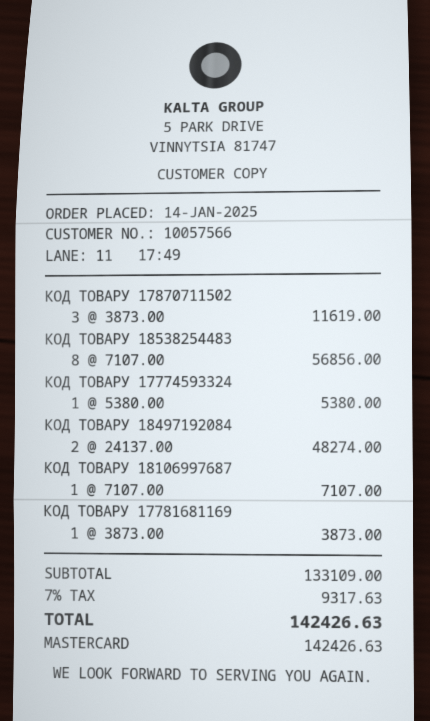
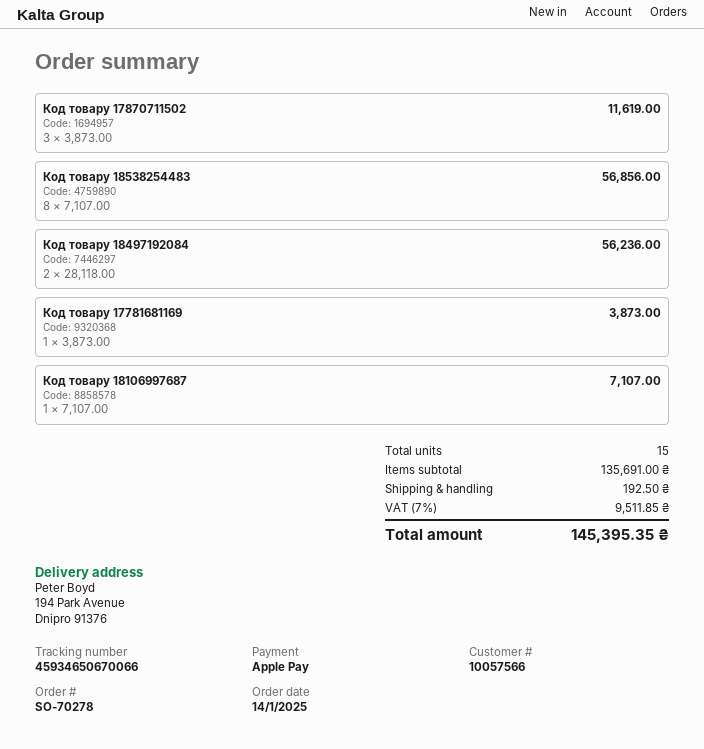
payment method: Mastercard -> Apple Pay
КОД ТОВАРУ 17774593324: 1 x 5380.00 = 5380.00 -> none
КОД ТОВАРУ 18497192084: 2 x 24137.00 = 48274.00 -> 2 x 28118.00 = 56236.00
subtotal: 133109.00 -> 135691.00
shipping: none -> 192.50
tax: 7% = 9317.63 -> 7% = 9511.85
total: 142426.63 -> 145395.35

